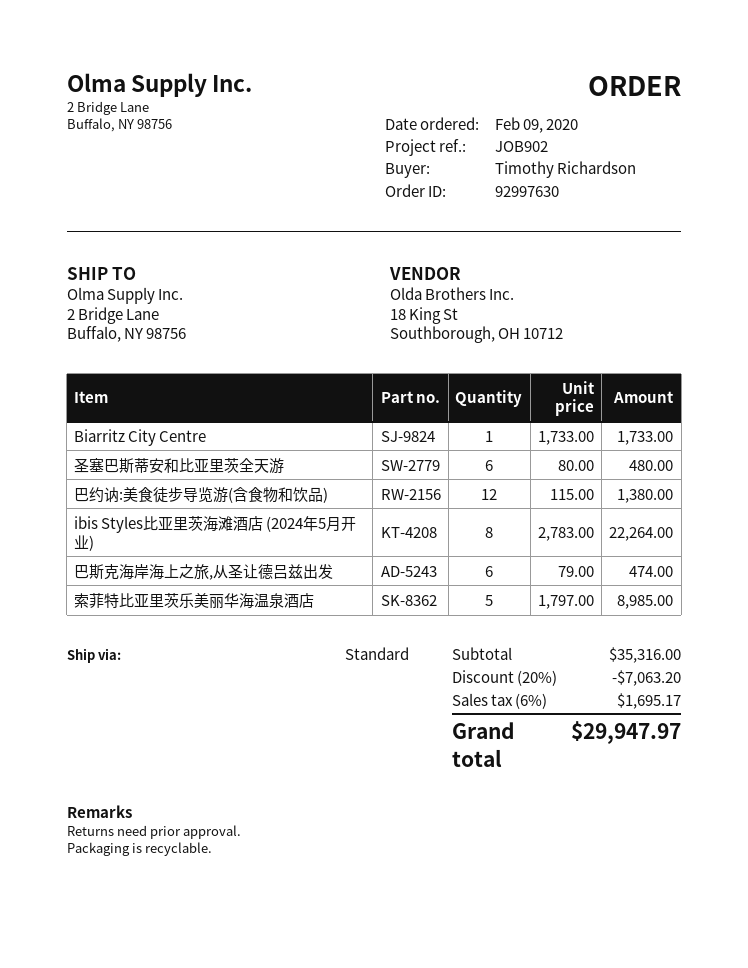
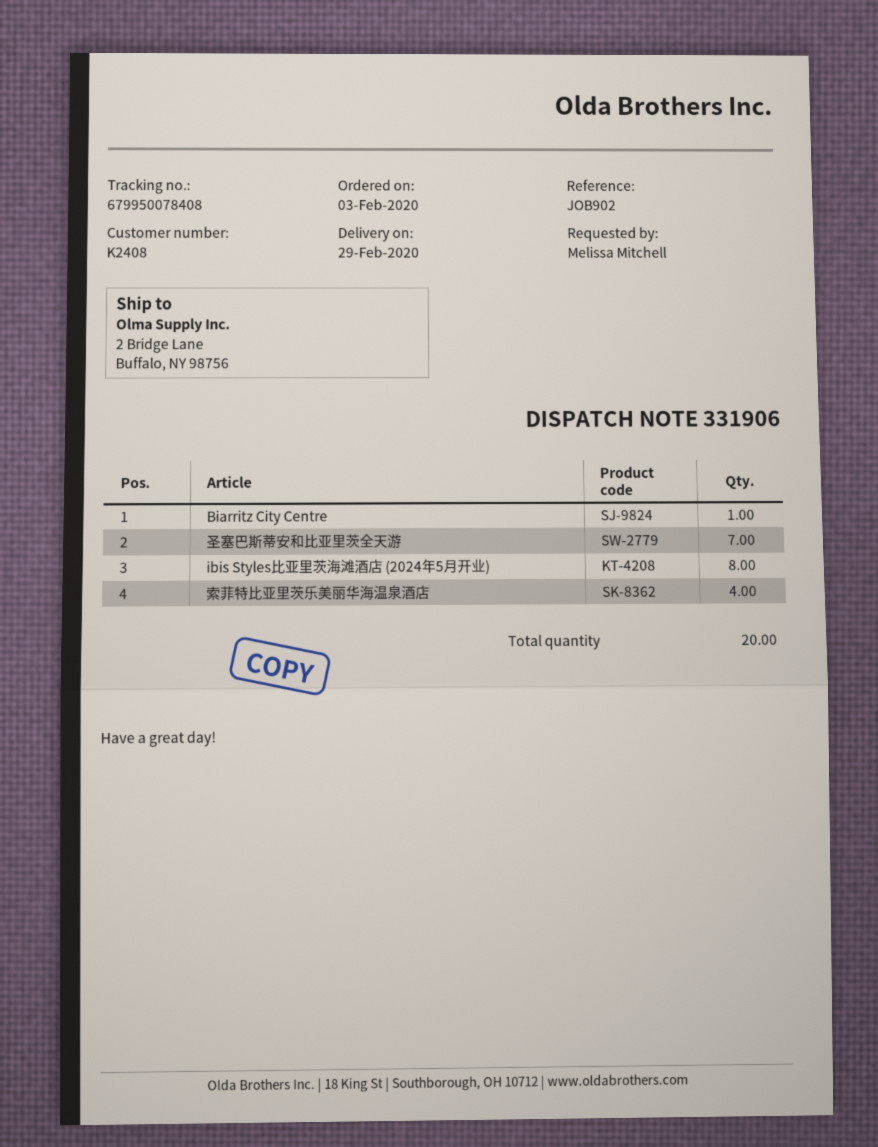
order date: 2020-02-09 -> 2020-02-03
ordered by: Timothy Richardson -> Melissa Mitchell
圣塞巴斯蒂安和比亚里茨全天游: 6 -> 7
巴约讷:美食徒步导览游(含食物和饮品): 12 -> none
巴斯克海岸海上之旅,从圣让德吕兹出发: 6 -> none
索菲特比亚里茨乐美丽华海温泉酒店: 5 -> 4

